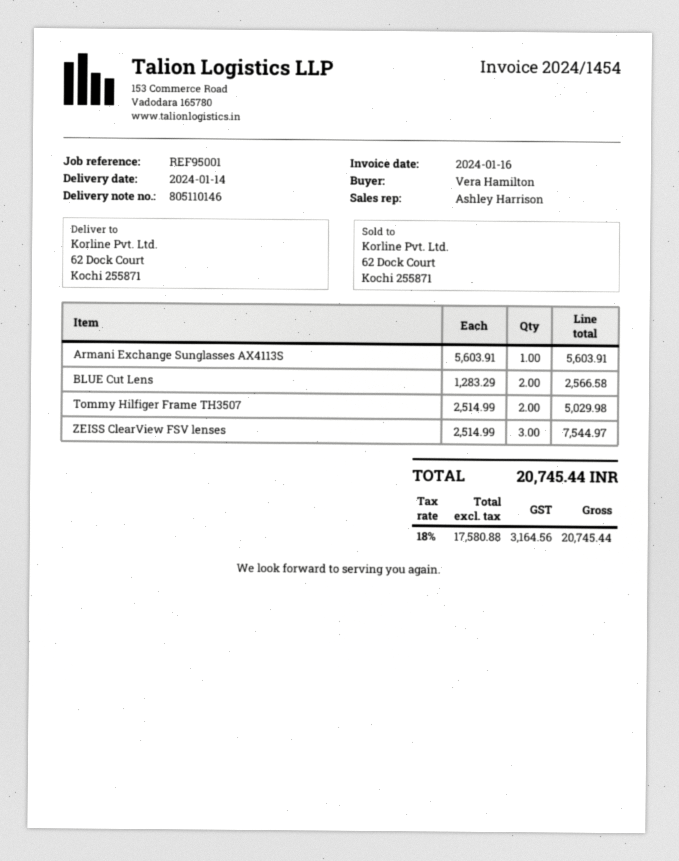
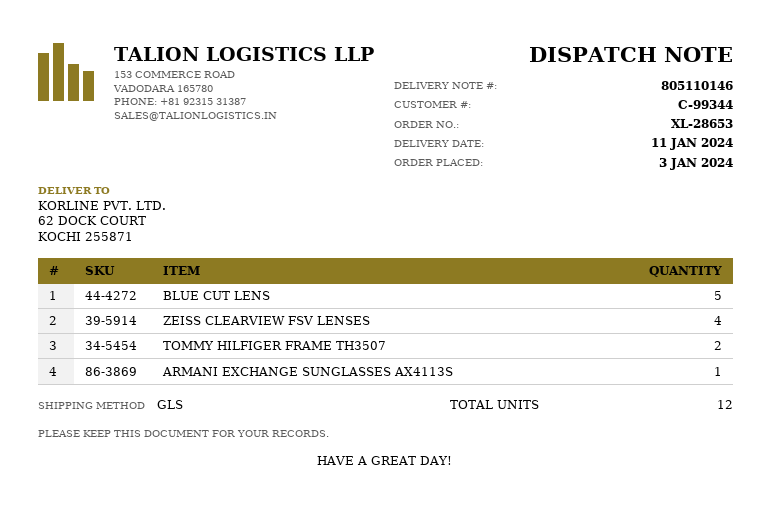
delivery date: 2024-01-14 -> 2024-01-11
BLUE Cut Lens: 2 -> 5
ZEISS ClearView FSV lenses: 3 -> 4

